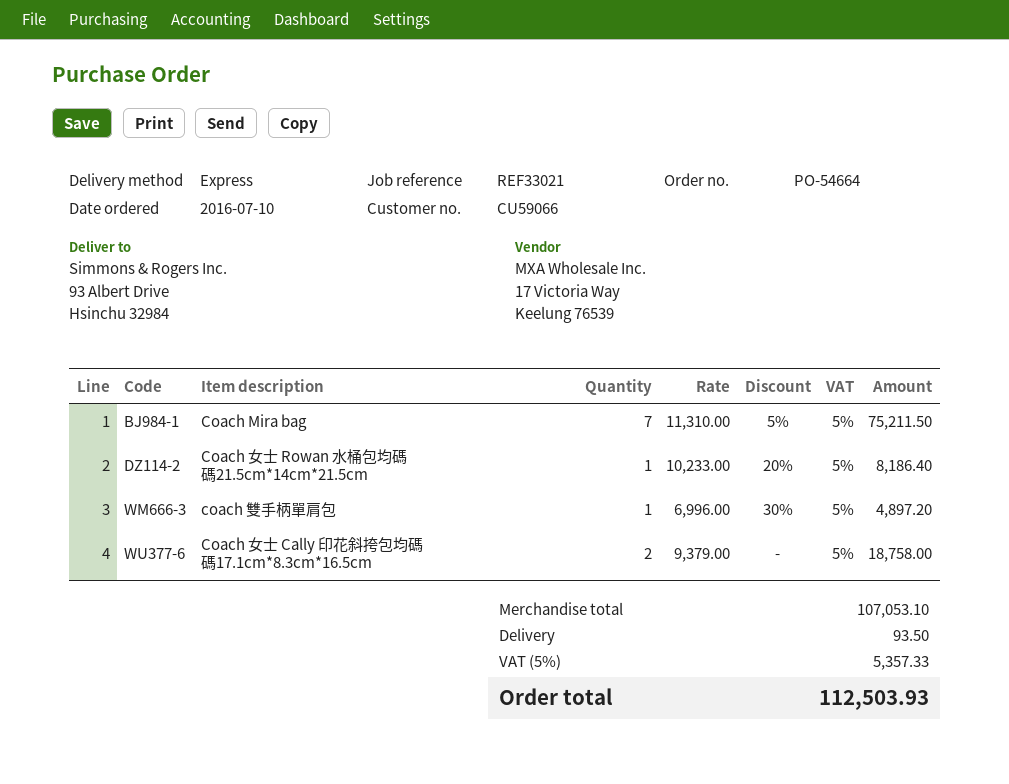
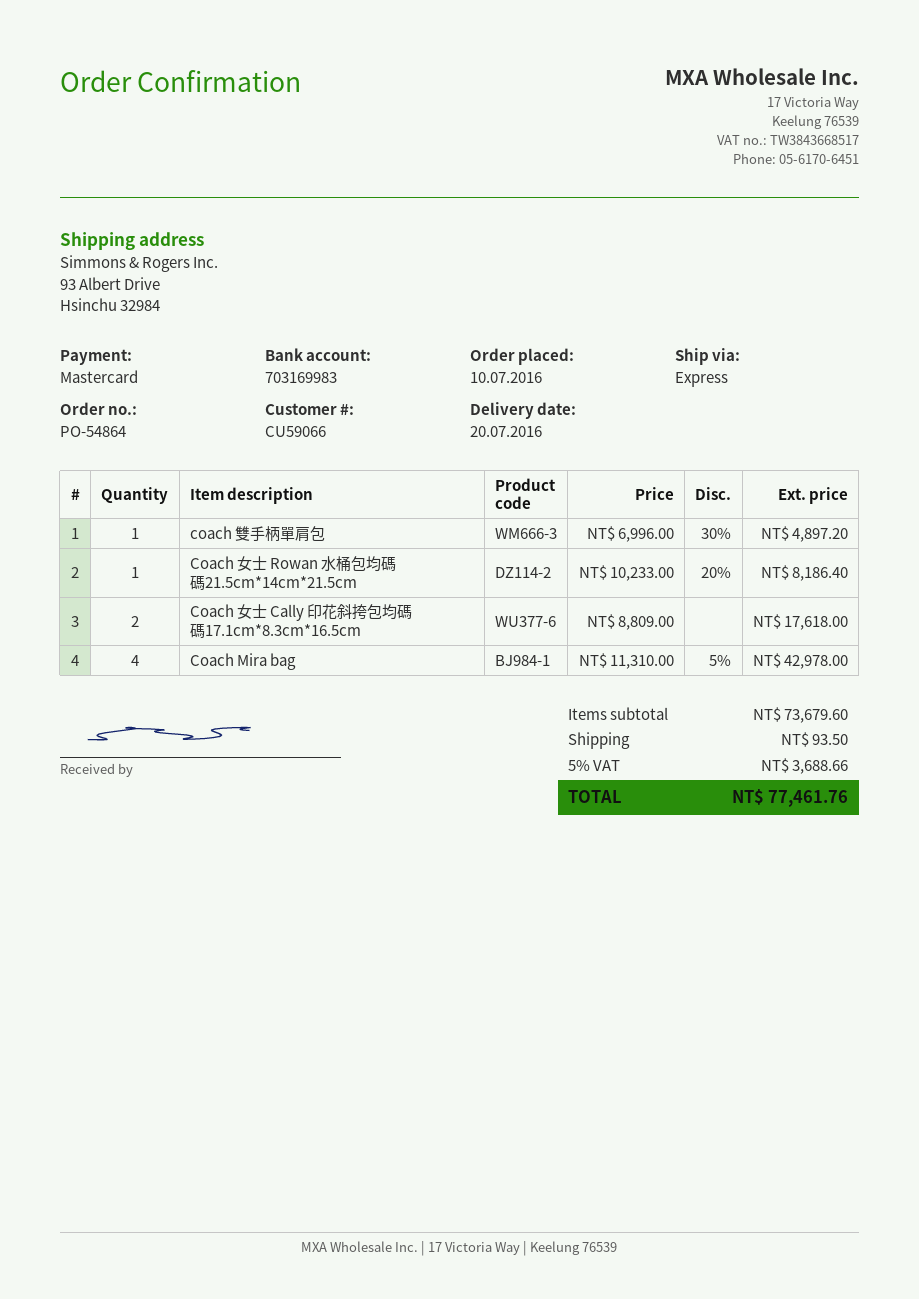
order number: PO-54664 -> PO-54864
Coach Mira bag: 7 x 11310.00 - 5% = 75211.50 -> 4 x 11310.00 - 5% = 42978.00
Coach 女士 Cally 印花斜挎包均碼碼17.1cm*8.3cm*16.5cm: 2 x 9379.00 = 18758.00 -> 2 x 8809.00 = 17618.00
subtotal: 107053.10 -> 73679.60
tax: 5% = 5357.33 -> 5% = 3688.66
total: 112503.93 -> 77461.76

